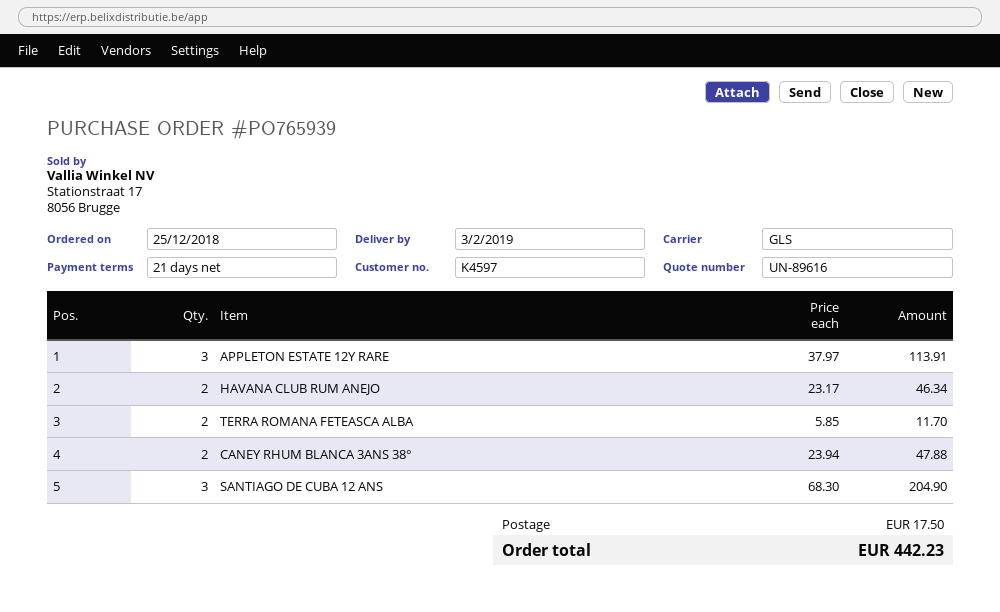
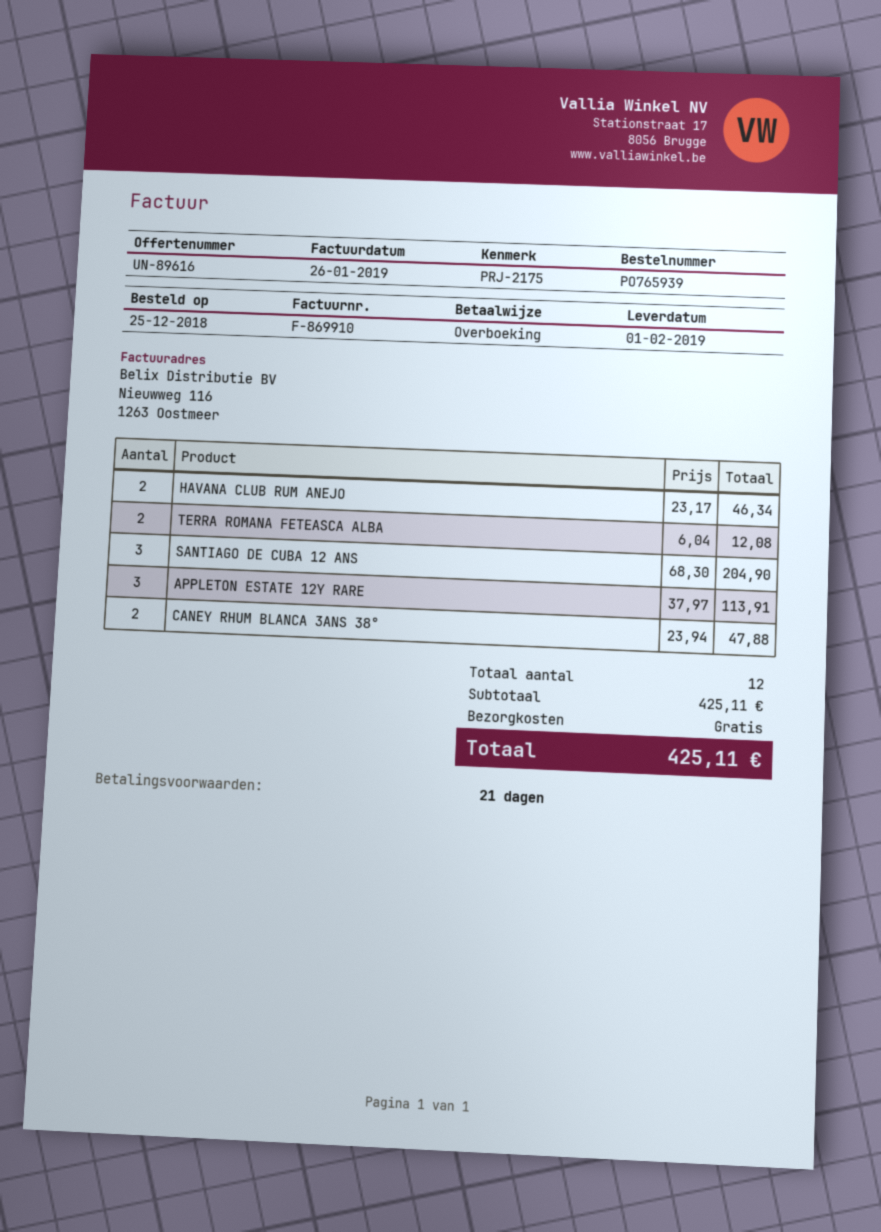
delivery date: 2019-02-03 -> 2019-02-01
TERRA ROMANA FETEASCA ALBA: 2 x 5.85 = 11.70 -> 2 x 6.04 = 12.08
shipping: 17.50 -> 0.00
total: 442.23 -> 425.11

